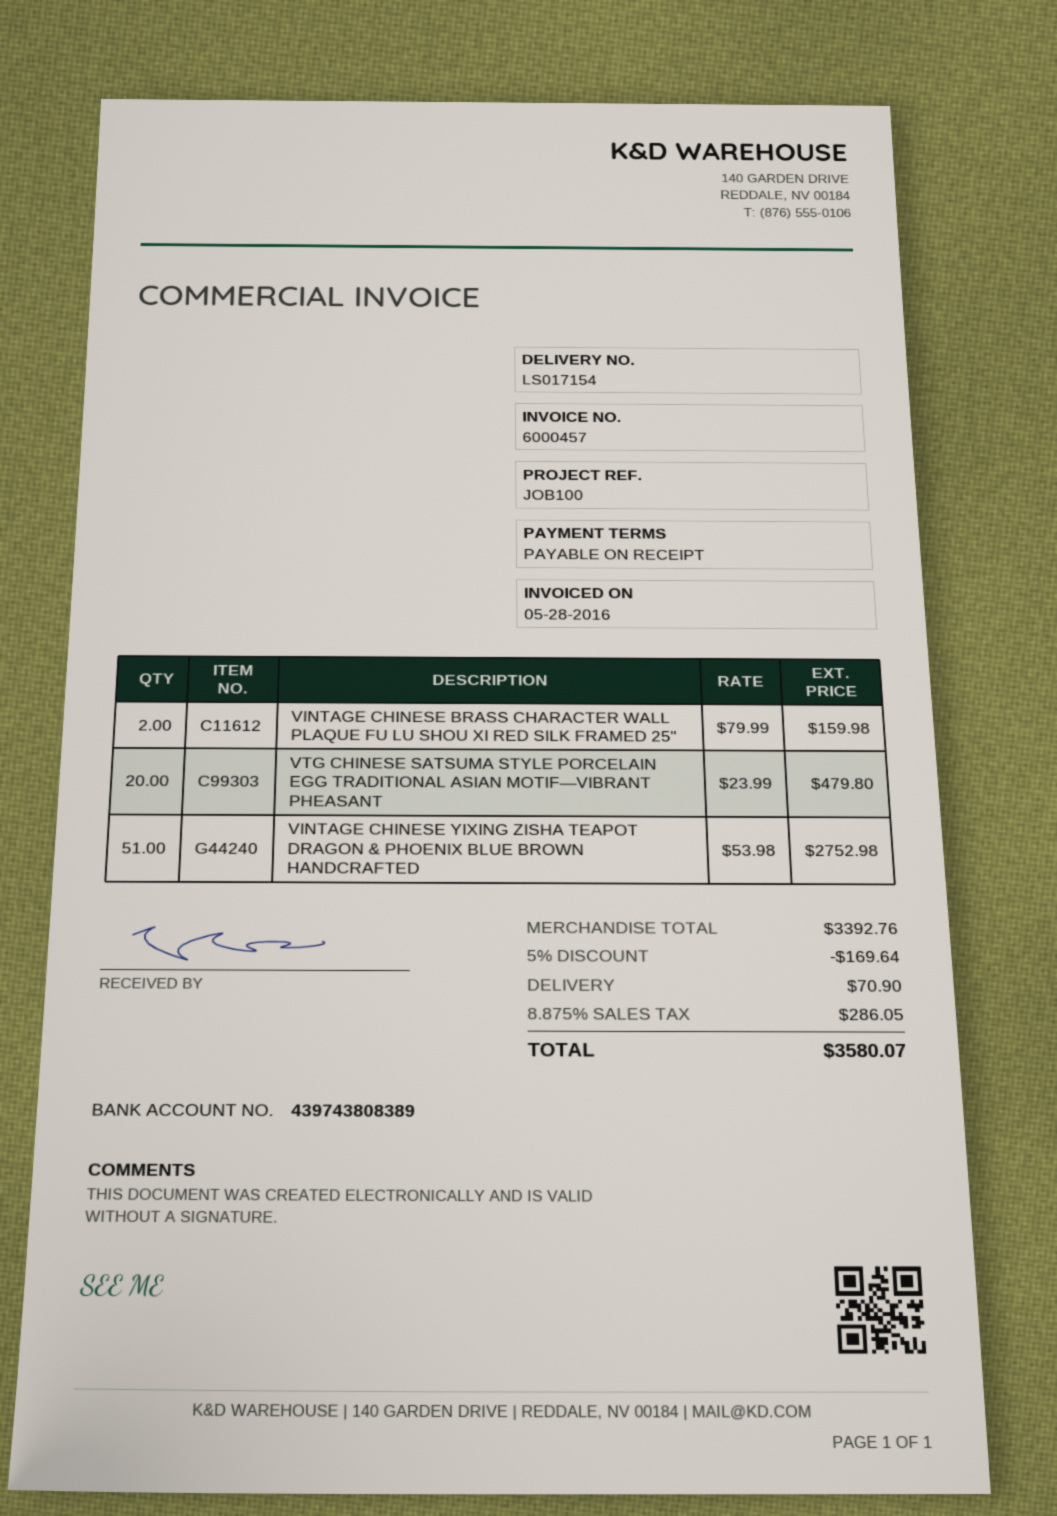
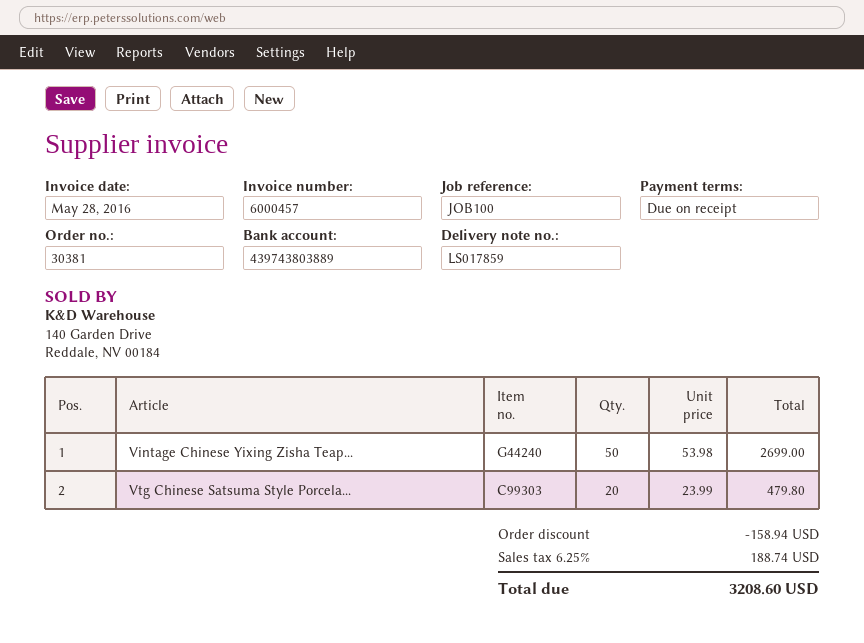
delivery note number: LS017154 -> LS017859
bank account: 439743808389 -> 439743803889
VINTAGE CHINESE BRASS CHARACTER WALL PLAQUE FU LU SHOU XI RED SILK FRAMED 25": 2 x 79.99 = 159.98 -> none
VINTAGE CHINESE YIXING ZISHA TEAPOT DRAGON & PHOENIX BLUE BROWN HANDCRAFTED: 51 x 53.98 = 2752.98 -> 50 x 53.98 = 2699.00
discount: 169.64 -> 158.94
shipping: 70.90 -> none
tax: 8.875% = 286.05 -> 6.25% = 188.74
total: 3580.07 -> 3208.60

